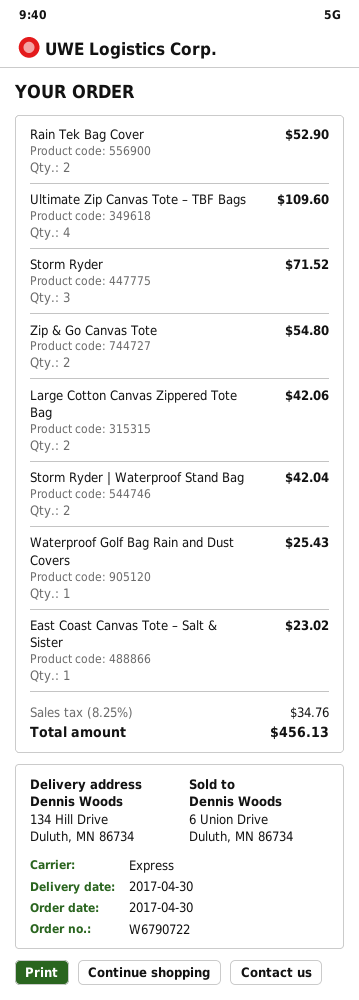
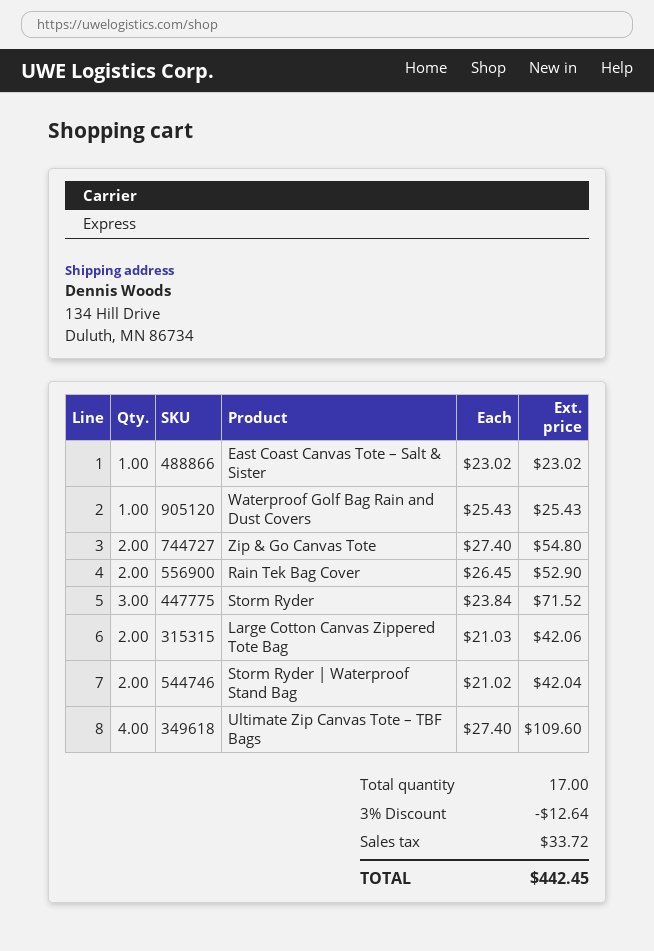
discount: none -> 3% = 12.64
tax: 34.76 -> 33.72
total: 456.13 -> 442.45

